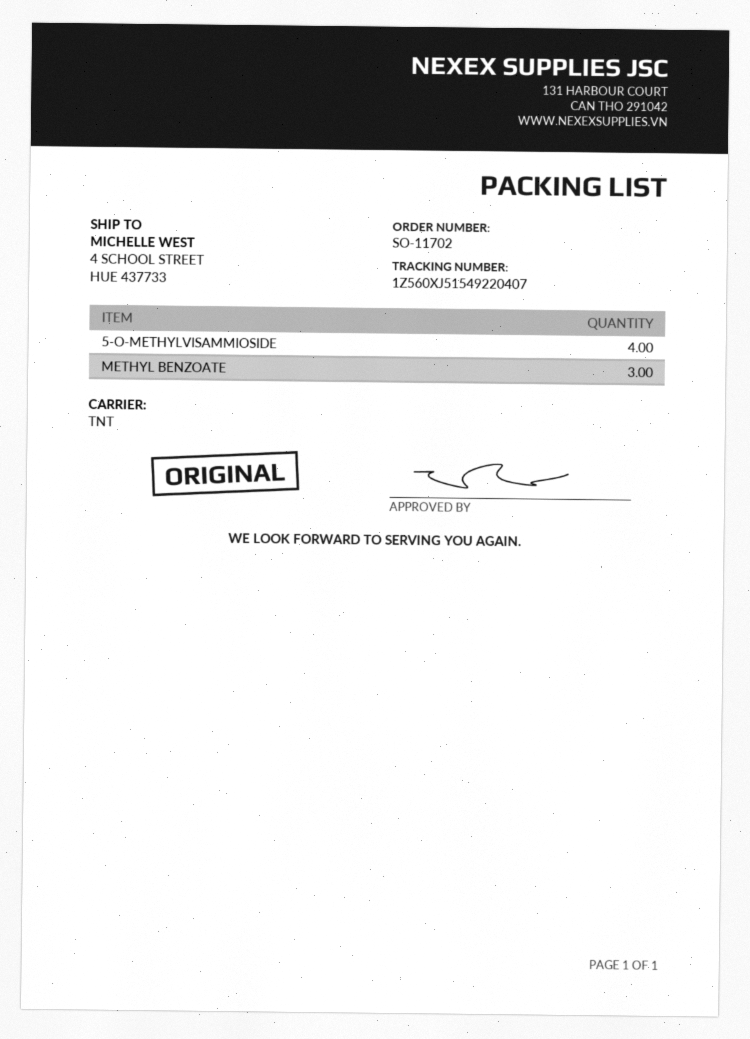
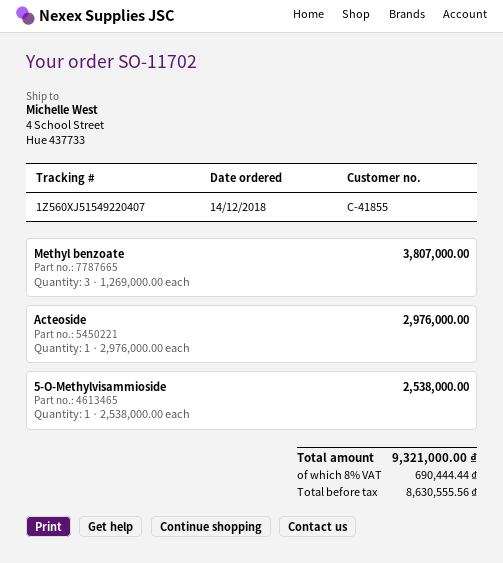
5-O-METHYLVISAMMIOSIDE: 4 -> 1
Acteoside: none -> 1

